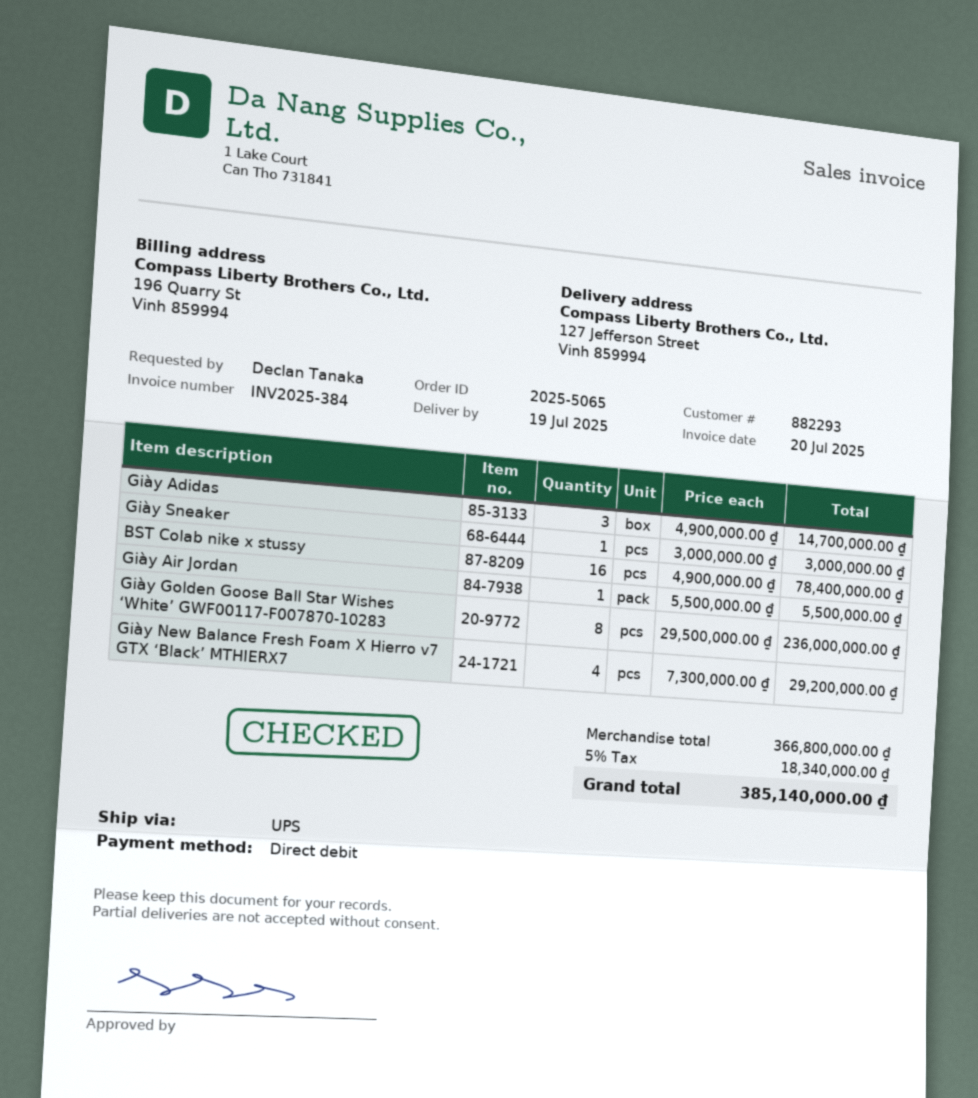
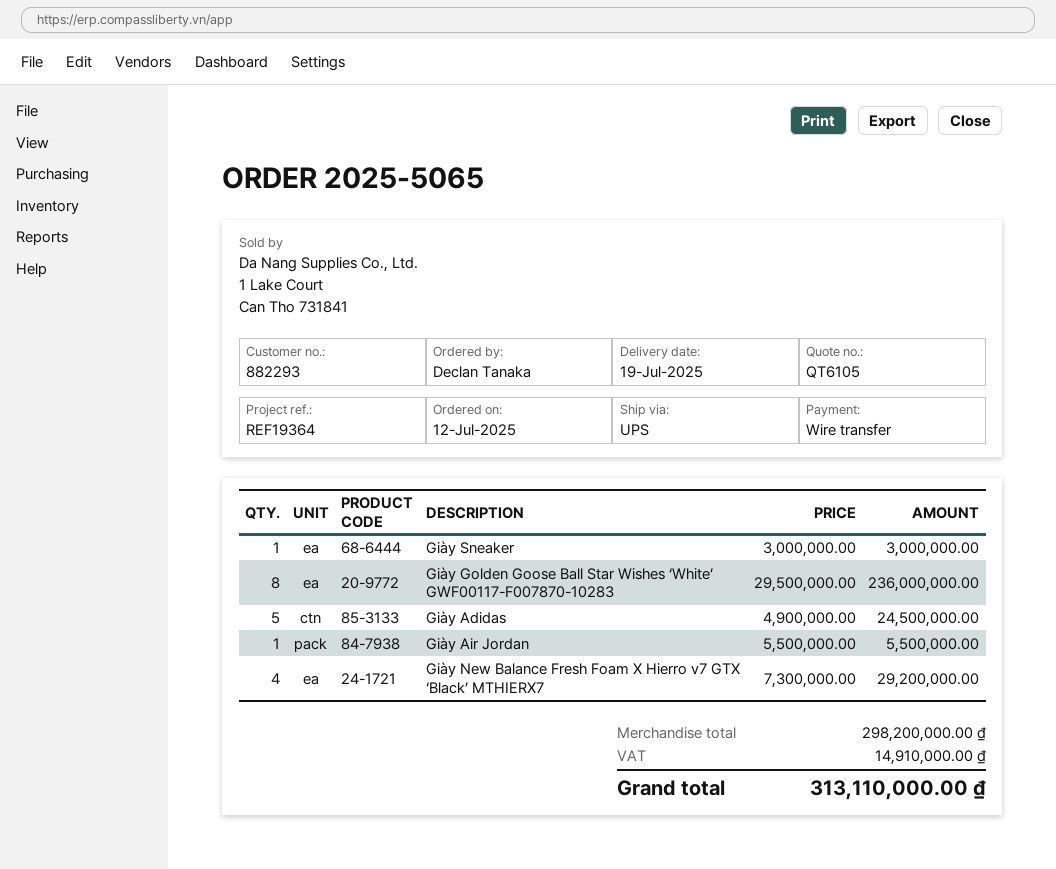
payment method: direct debit -> bank transfer
Giày Adidas: 3 x 4900000.00 = 14700000.00 -> 5 x 4900000.00 = 24500000.00
BST Colab nike x stussy: 16 x 4900000.00 = 78400000.00 -> none
subtotal: 366800000.00 -> 298200000.00
tax: 18340000.00 -> 14910000.00
total: 385140000.00 -> 313110000.00

